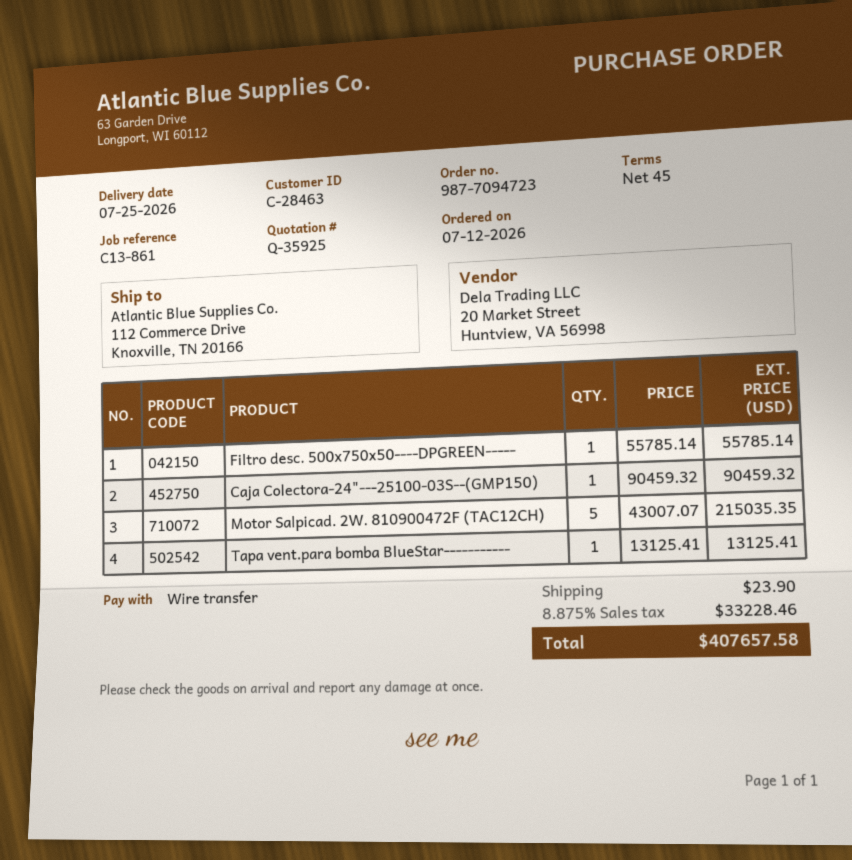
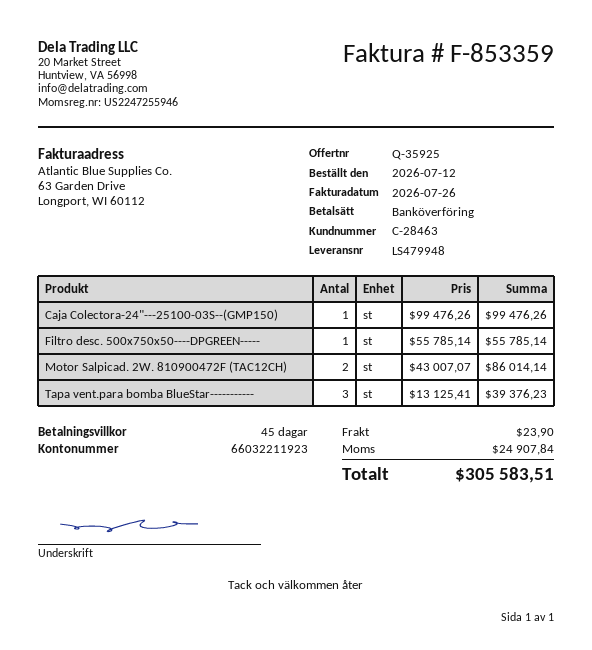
Caja Colectora-24"---25100-03S--(GMP150): 1 x 90459.32 = 90459.32 -> 1 x 99476.26 = 99476.26
Motor Salpicad. 2W. 810900472F (TAC12CH): 5 x 43007.07 = 215035.35 -> 2 x 43007.07 = 86014.14
Tapa vent.para bomba BlueStar-----------: 1 x 13125.41 = 13125.41 -> 3 x 13125.41 = 39376.23
tax: 33228.46 -> 24907.84
total: 407657.58 -> 305583.51

